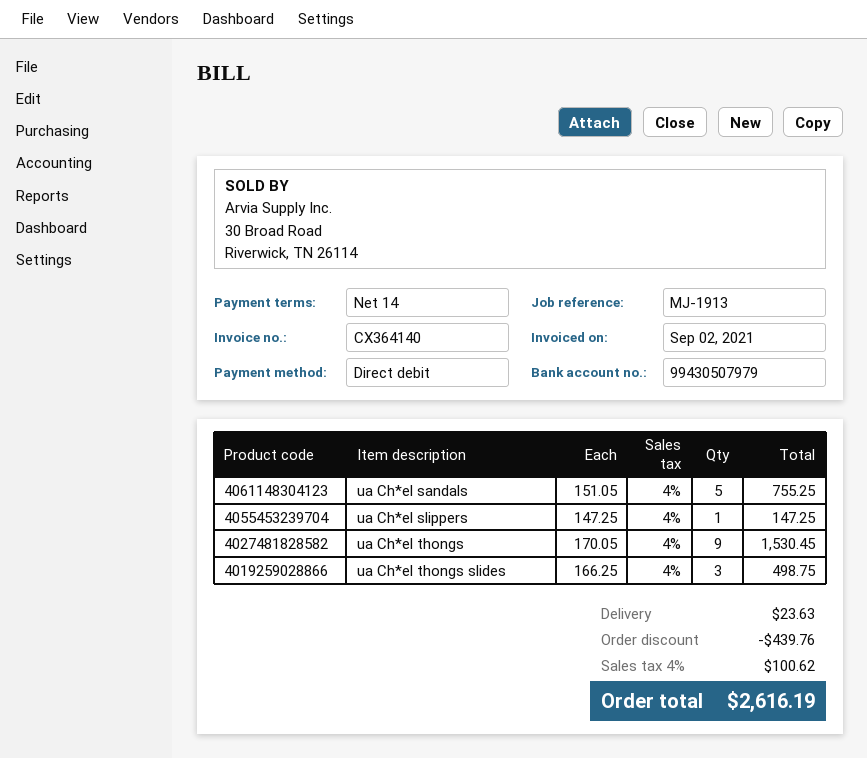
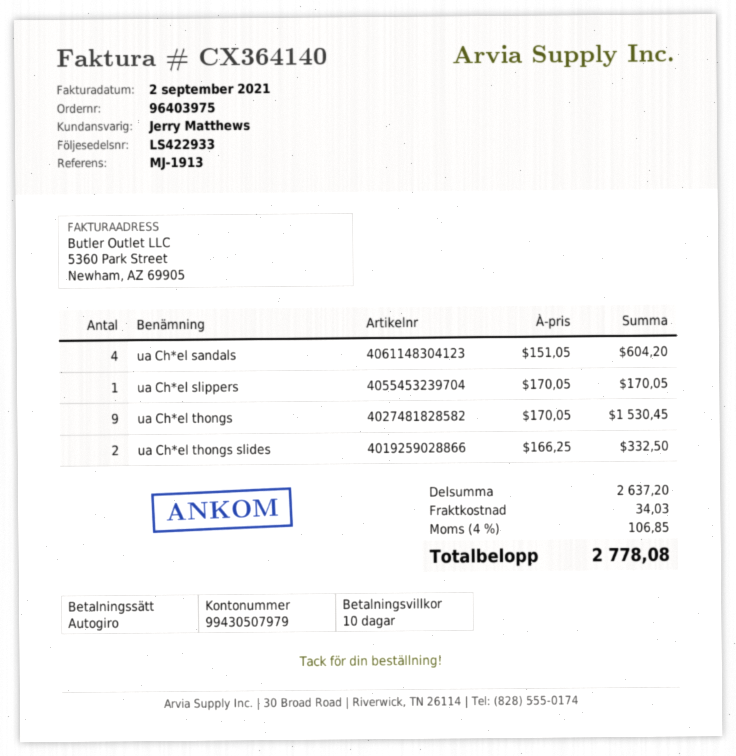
payment terms: 14 days -> 10 days
ua Ch*el sandals: 5 x 151.05 = 755.25 -> 4 x 151.05 = 604.20
ua Ch*el slippers: 1 x 147.25 = 147.25 -> 1 x 170.05 = 170.05
ua Ch*el thongs slides: 3 x 166.25 = 498.75 -> 2 x 166.25 = 332.50
discount: 439.76 -> none
shipping: 23.63 -> 34.03
tax: 4% = 100.62 -> 4% = 106.85
total: 2616.19 -> 2778.08

